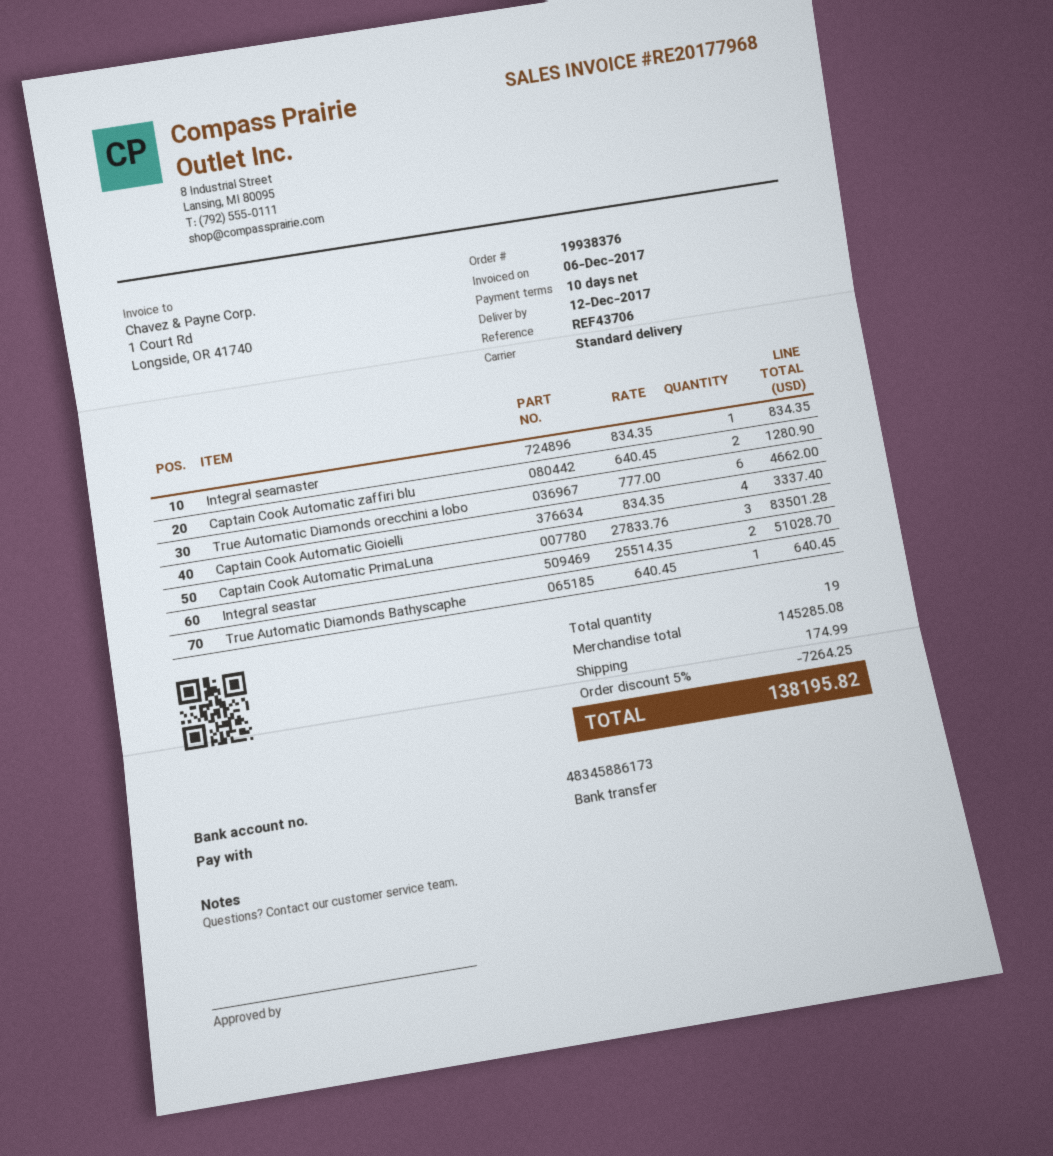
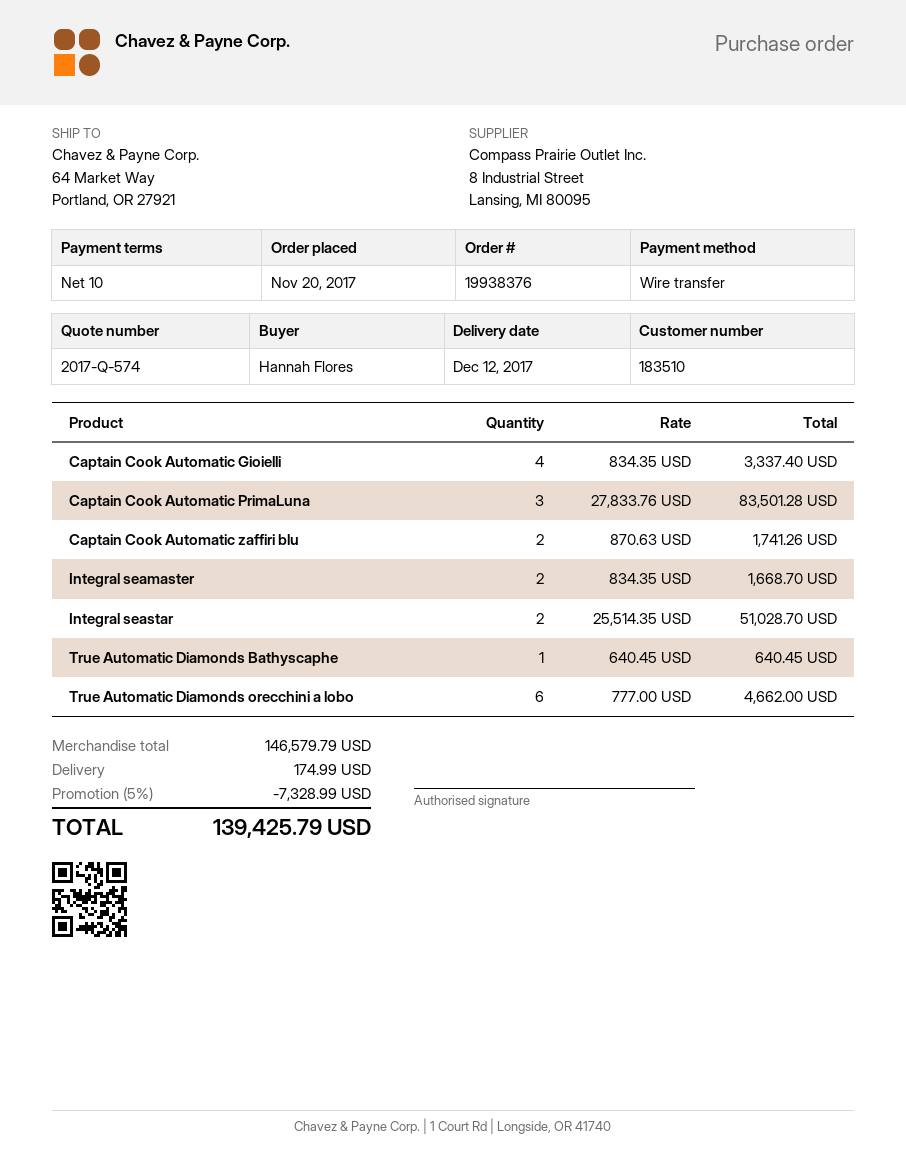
Integral seamaster: 1 x 834.35 = 834.35 -> 2 x 834.35 = 1668.70
Captain Cook Automatic zaffiri blu: 2 x 640.45 = 1280.90 -> 2 x 870.63 = 1741.26
subtotal: 145285.08 -> 146579.79
discount: 5% = 7264.25 -> 5% = 7328.99
total: 138195.82 -> 139425.79

